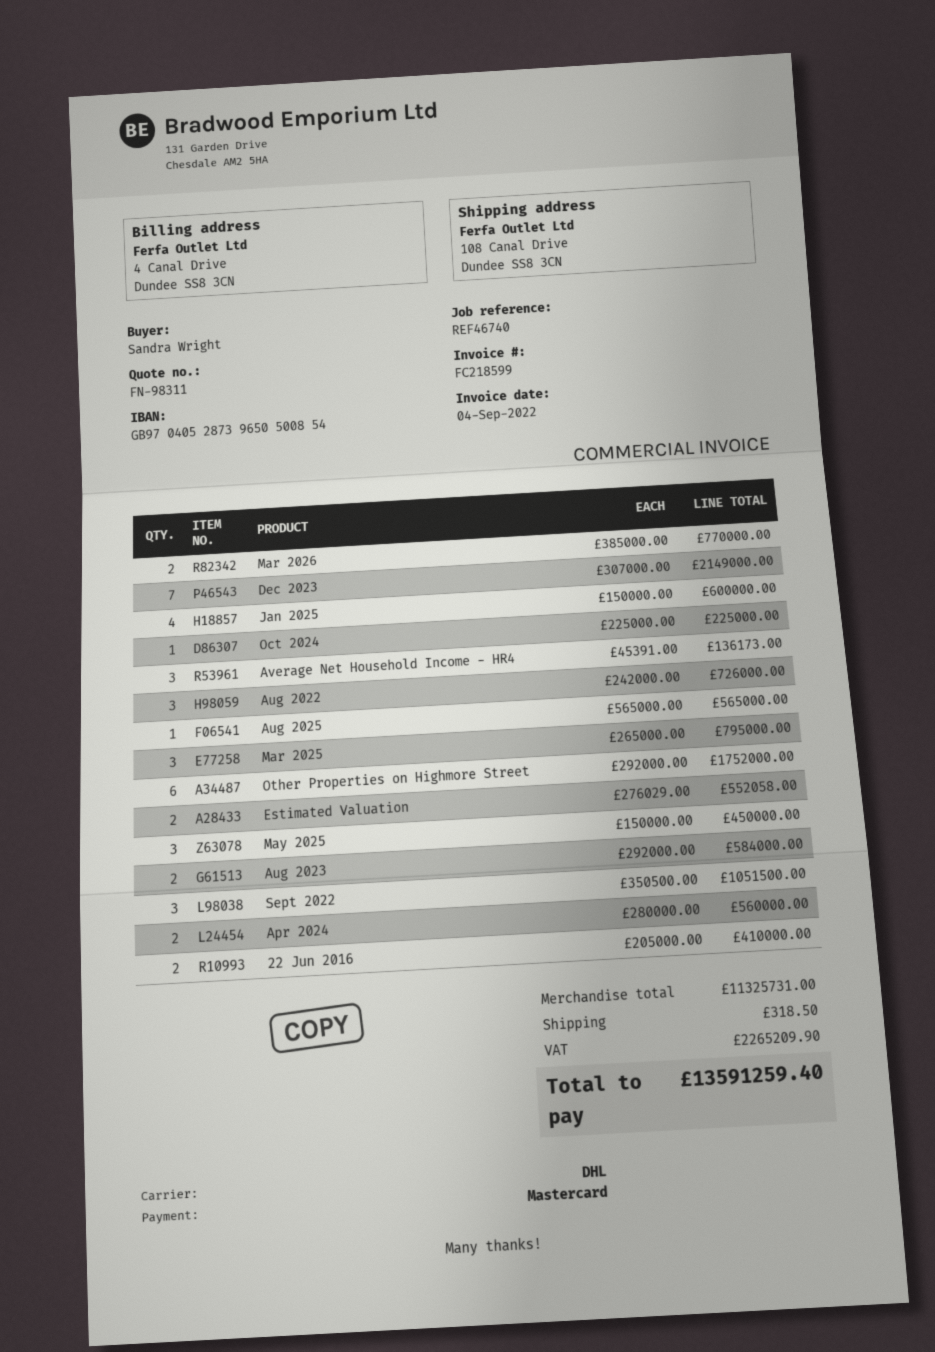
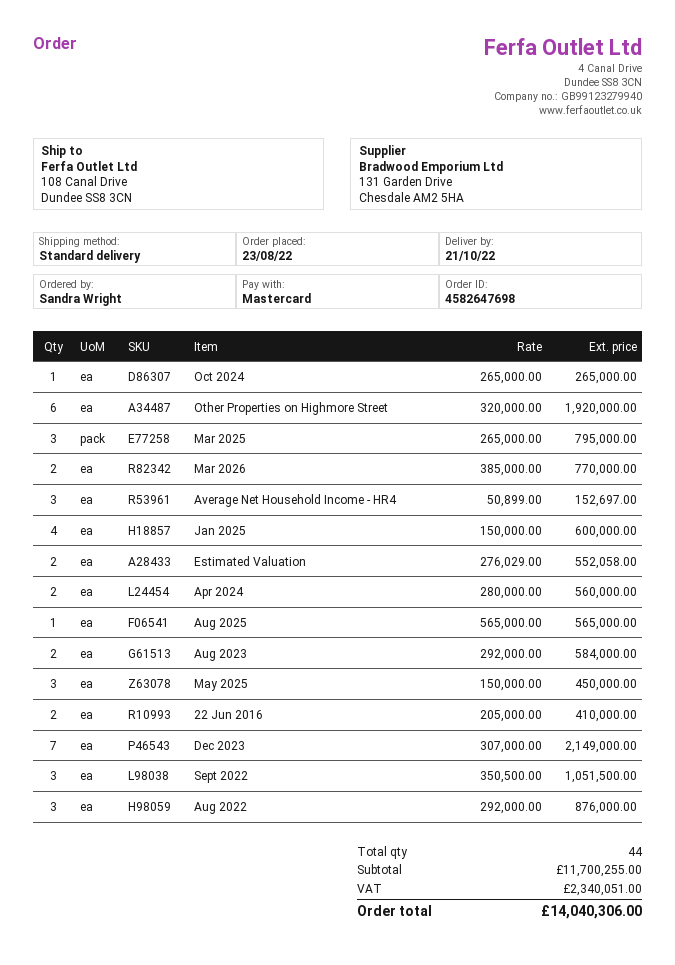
shipping method: DHL -> standard
Oct 2024: 1 x 225000.00 = 225000.00 -> 1 x 265000.00 = 265000.00
Average Net Household Income - HR4: 3 x 45391.00 = 136173.00 -> 3 x 50899.00 = 152697.00
Aug 2022: 3 x 242000.00 = 726000.00 -> 3 x 292000.00 = 876000.00
Other Properties on Highmore Street: 6 x 292000.00 = 1752000.00 -> 6 x 320000.00 = 1920000.00
subtotal: 11325731.00 -> 11700255.00
shipping: 318.50 -> none
tax: 2265209.90 -> 2340051.00
total: 13591259.40 -> 14040306.00

